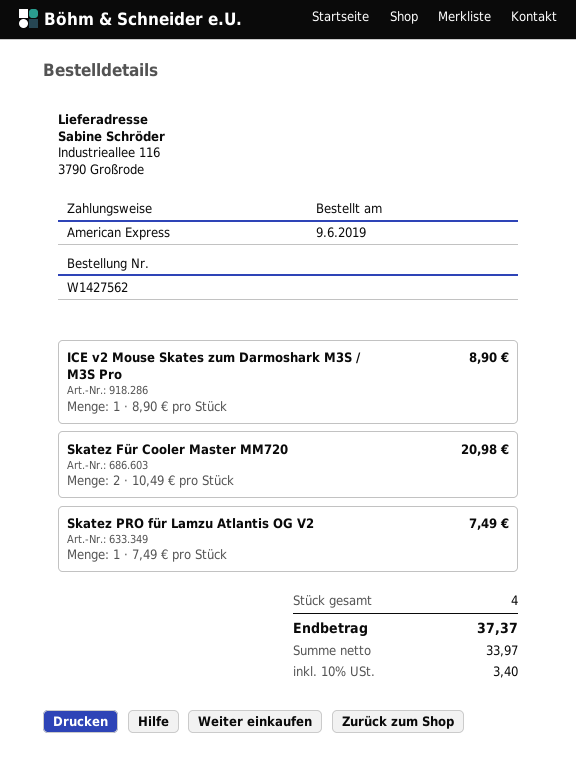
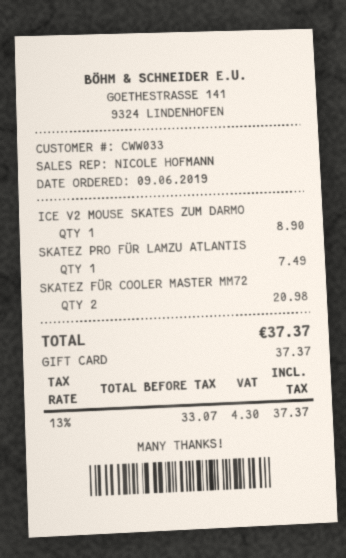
payment method: American Express -> gift card
net: 33.97 -> 33.07
tax: 10% = 3.40 -> 13% = 4.30

